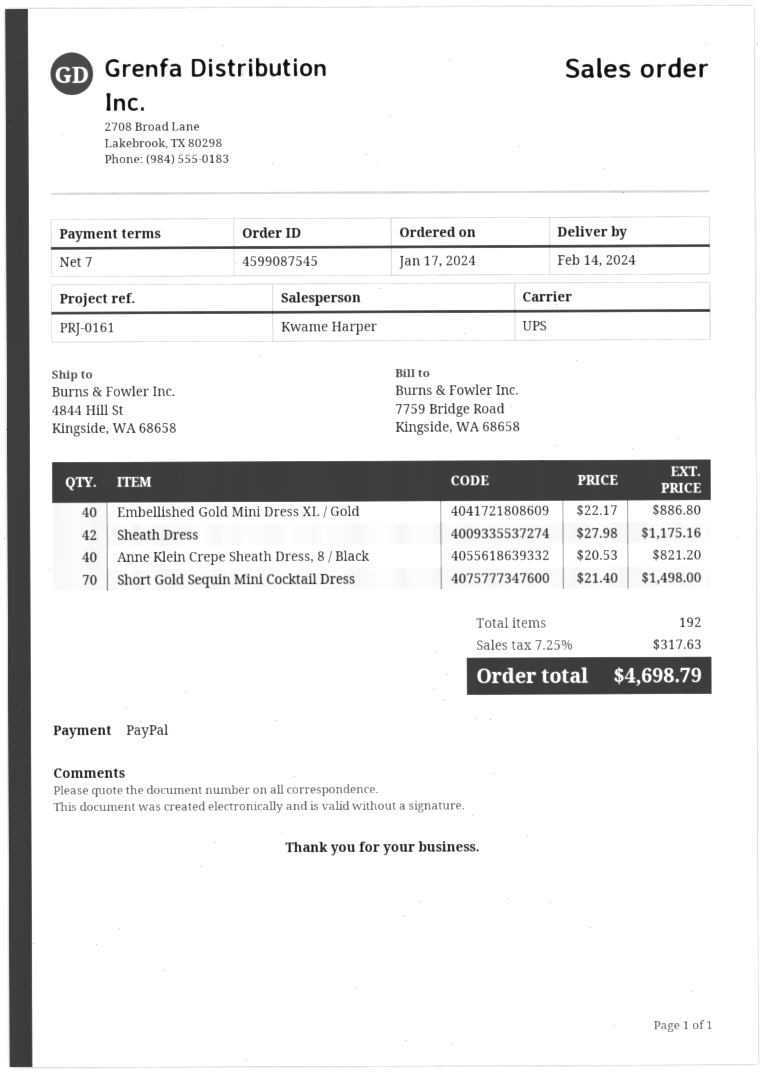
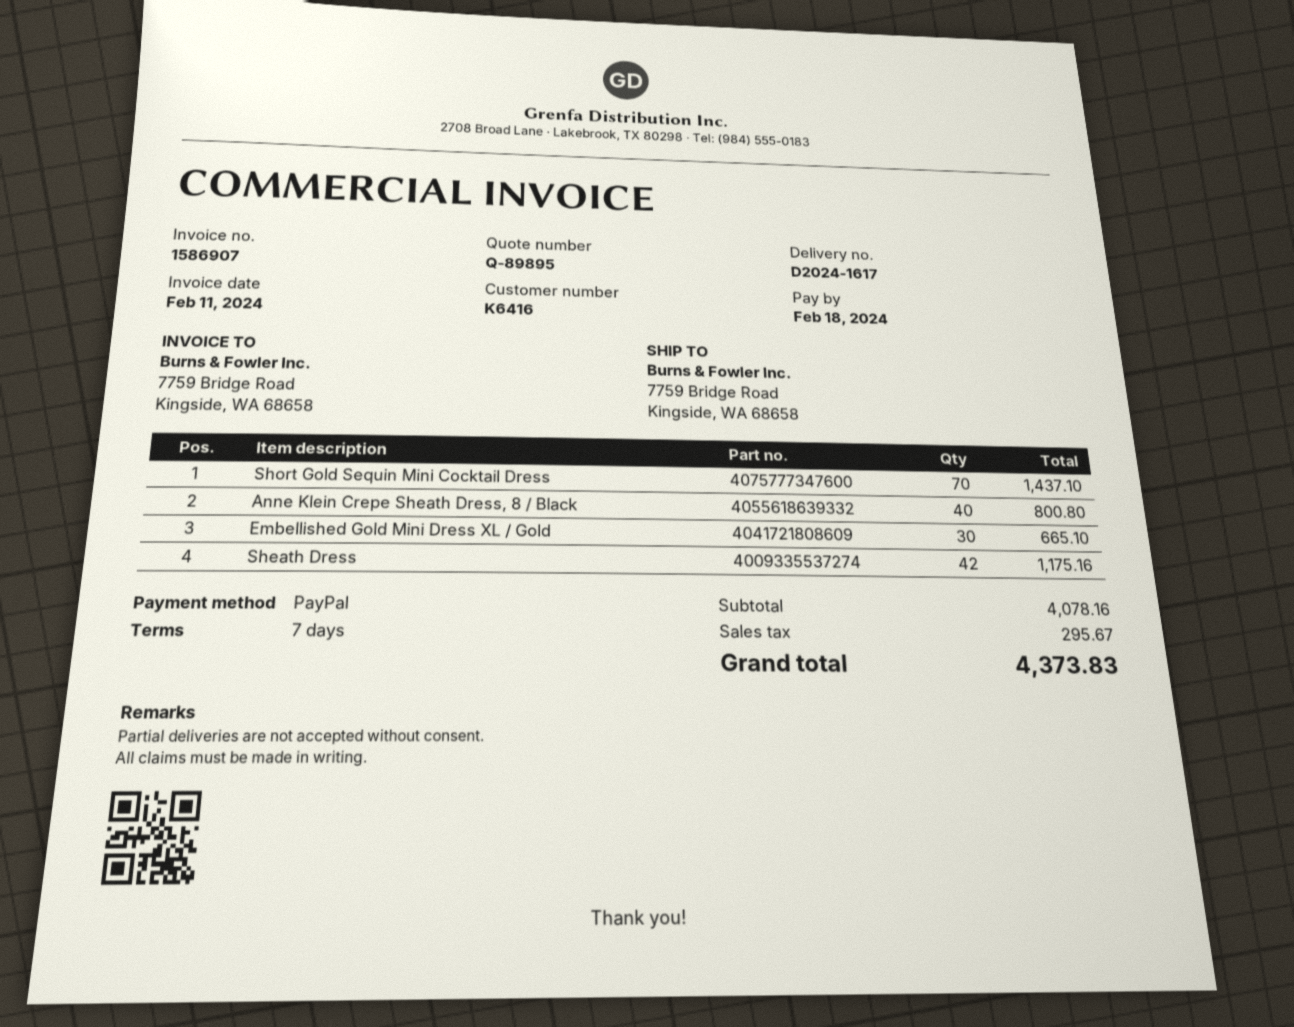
ship to: 4844 Hill St, Kingside, WA 68658 -> 7759 Bridge Road, Kingside, WA 68658
Embellished Gold Mini Dress XL / Gold: 40 for 886.80 -> 30 for 665.10
Anne Klein Crepe Sheath Dress, 8 / Black: 40 for 821.20 -> 40 for 800.80
Short Gold Sequin Mini Cocktail Dress: 70 for 1498.00 -> 70 for 1437.10
tax: 317.63 -> 295.67
total: 4698.79 -> 4373.83

